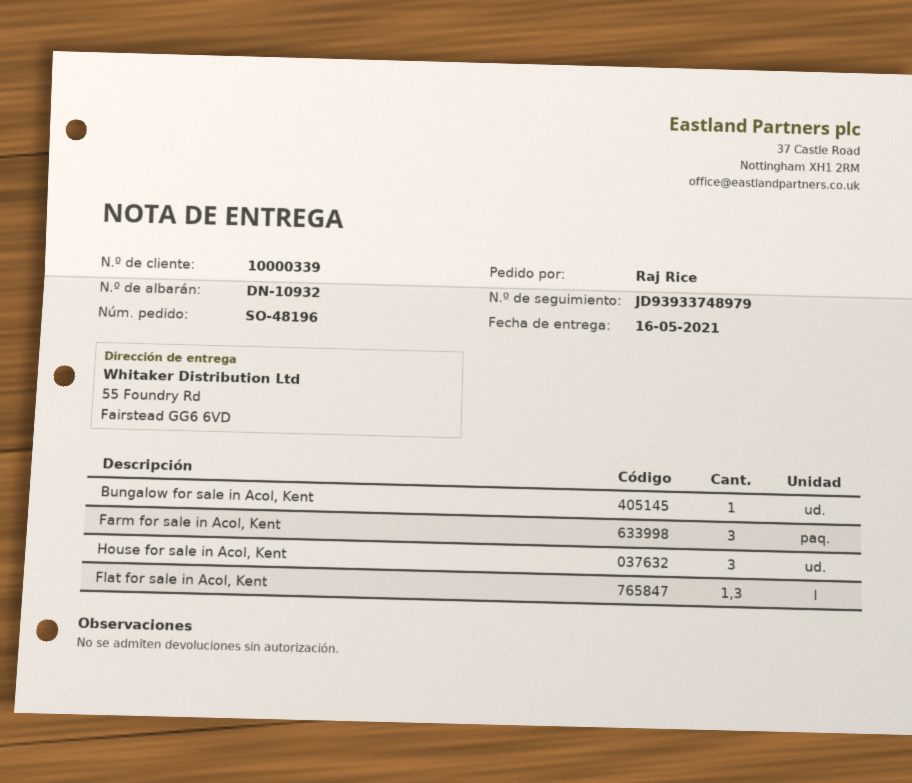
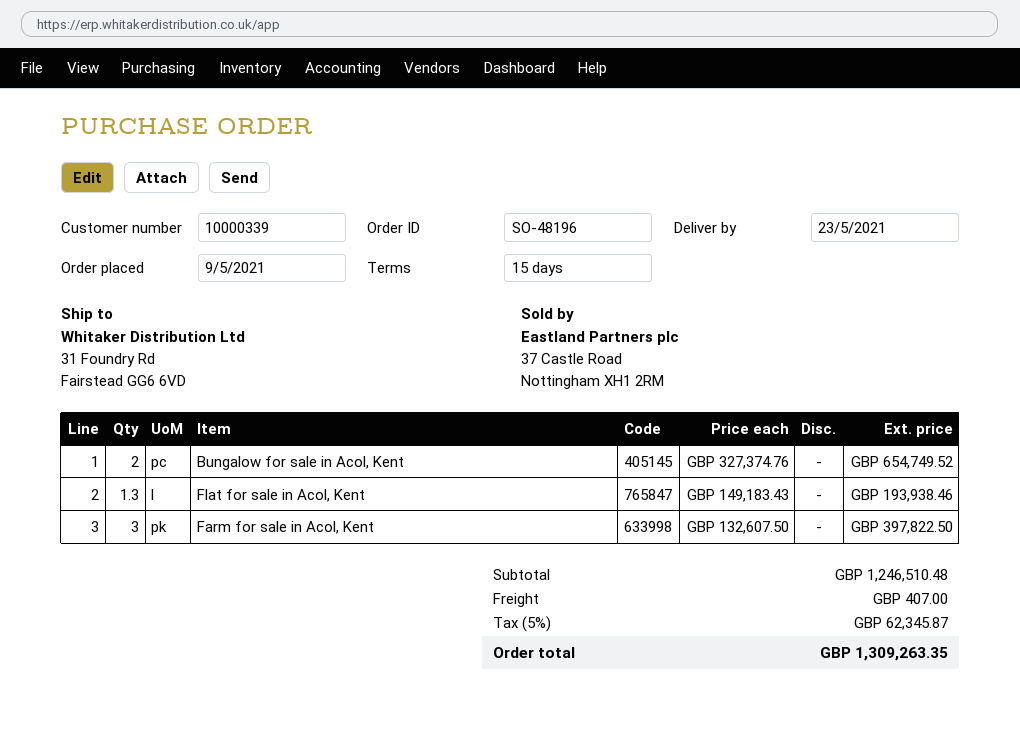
delivery date: 2021-05-16 -> 2021-05-23
ship to: 55 Foundry Rd, Fairstead GG6 6VD -> 31 Foundry Rd, Fairstead GG6 6VD
Bungalow for sale in Acol, Kent: 1 -> 2
House for sale in Acol, Kent: 3 -> none

